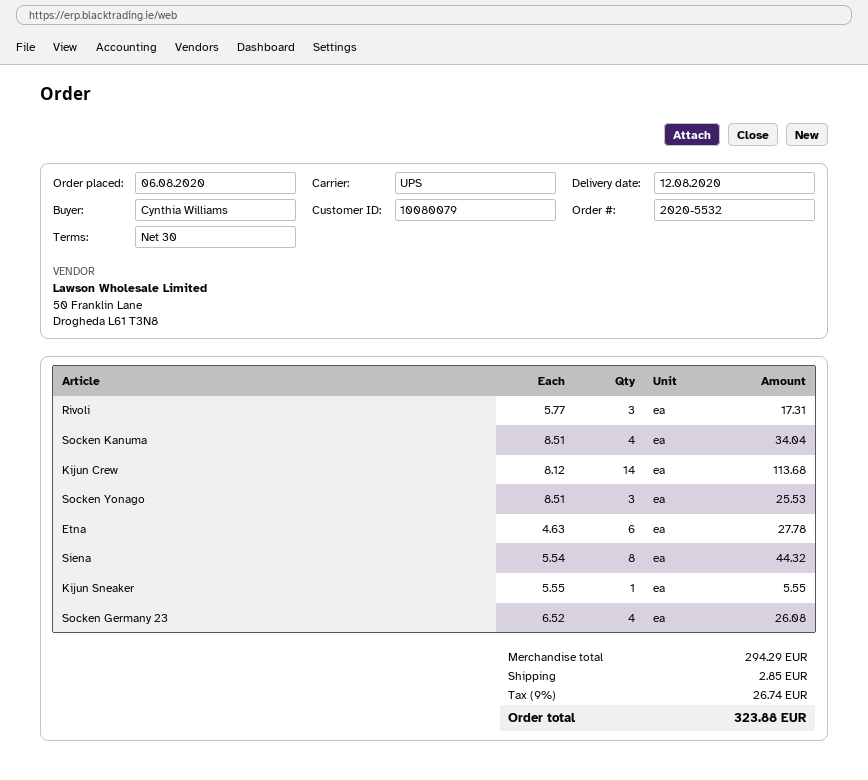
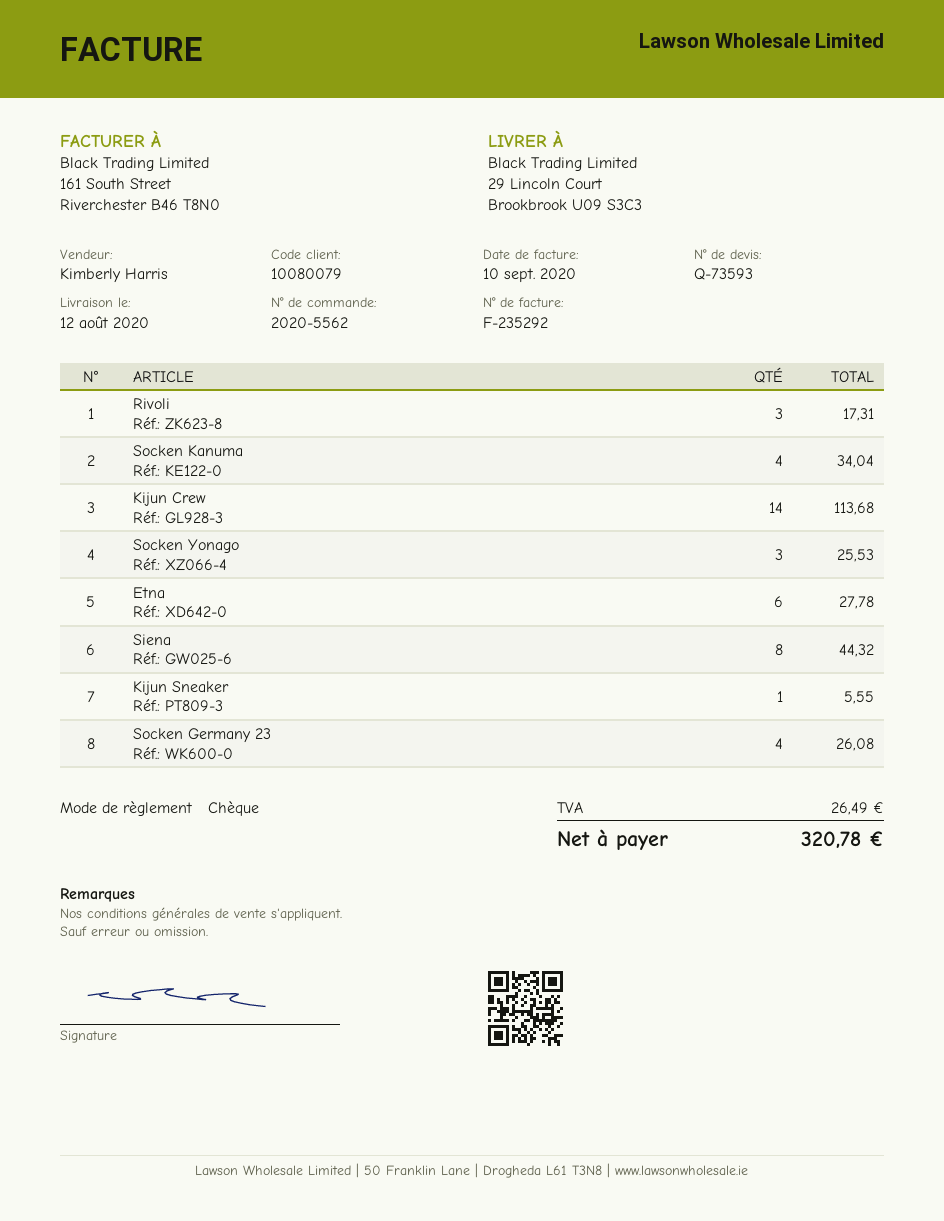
order number: 2020-5532 -> 2020-5562
shipping: 2.85 -> none
tax: 26.74 -> 26.49
total: 323.88 -> 320.78

